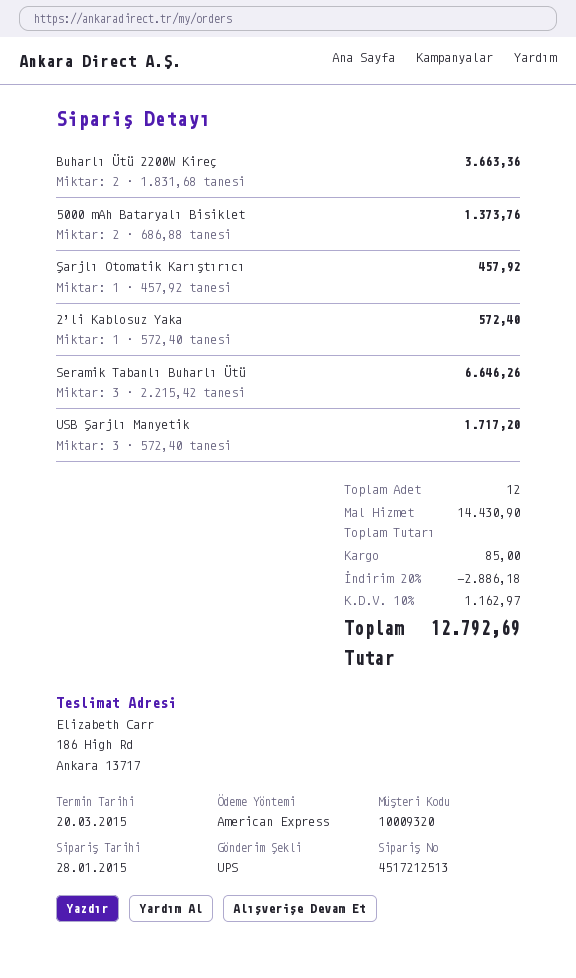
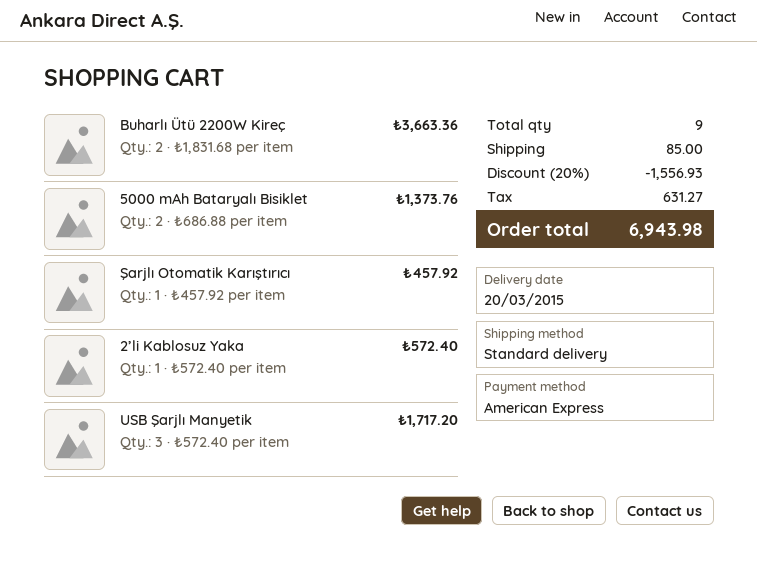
shipping method: UPS -> standard
Seramik Tabanlı Buharlı Ütü: 3 x 2215.42 = 6646.26 -> none
total quantity: 12 -> 9
discount: 20% = 2886.18 -> 20% = 1556.93
tax: 1162.97 -> 631.27
total: 12792.69 -> 6943.98

